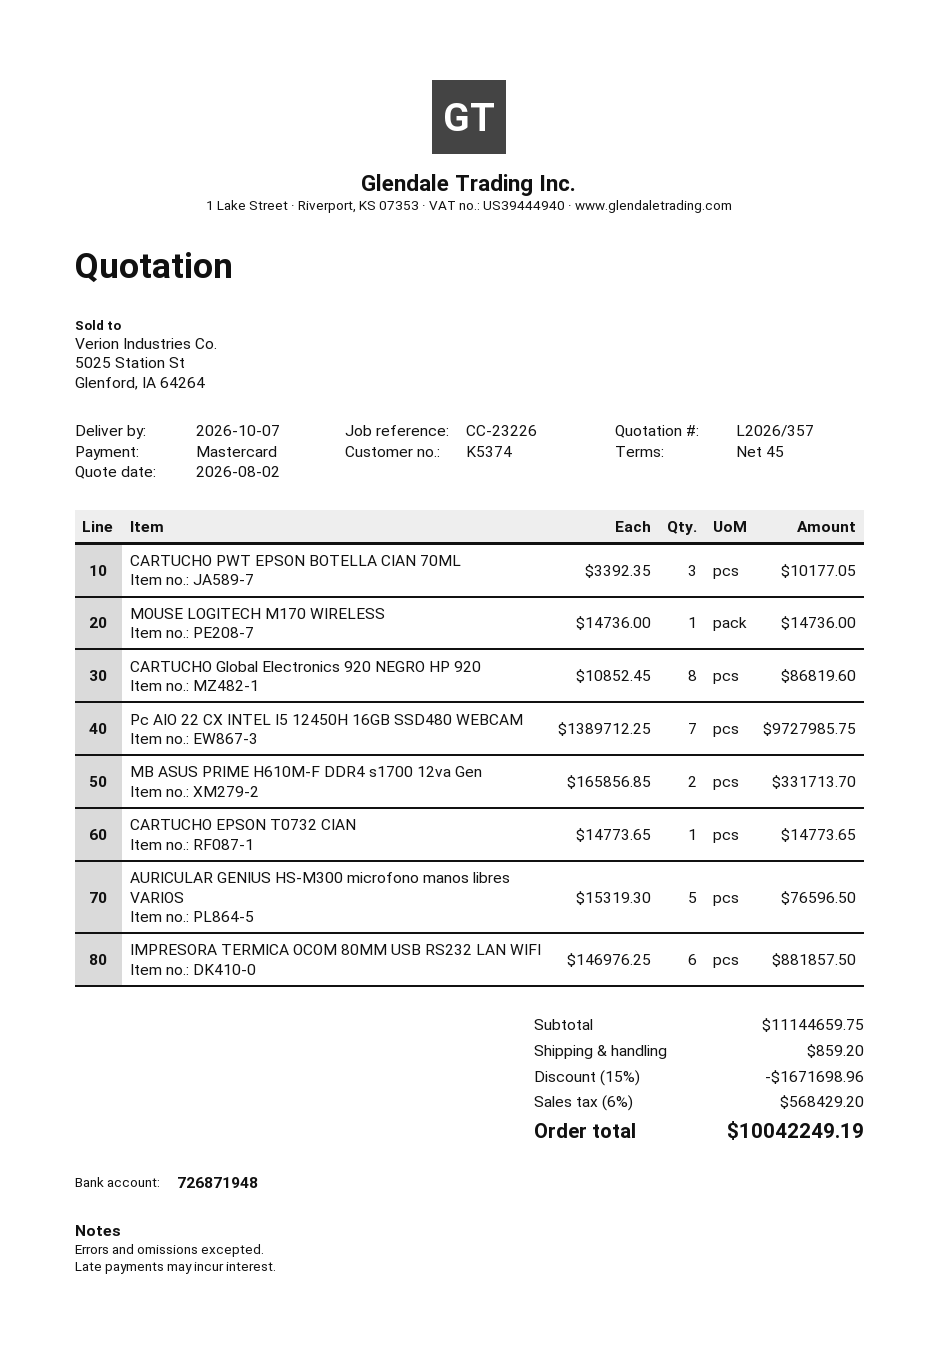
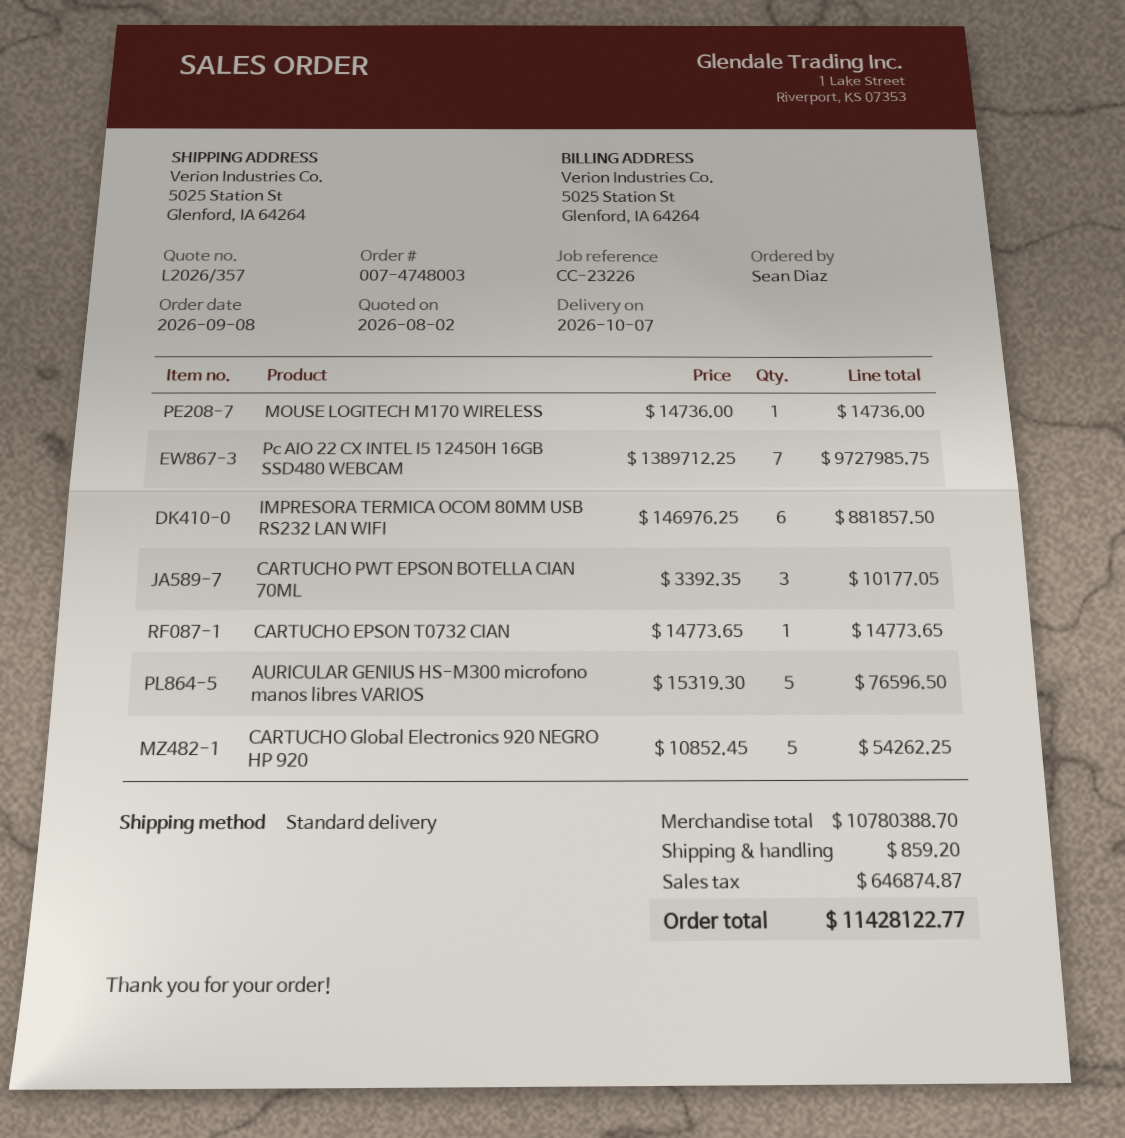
CARTUCHO Global Electronics 920 NEGRO HP 920: 8 x 10852.45 = 86819.60 -> 5 x 10852.45 = 54262.25
MB ASUS PRIME H610M-F DDR4 s1700 12va Gen: 2 x 165856.85 = 331713.70 -> none
subtotal: 11144659.75 -> 10780388.70
discount: 15% = 1671698.96 -> none
tax: 568429.20 -> 646874.87
total: 10042249.19 -> 11428122.77

